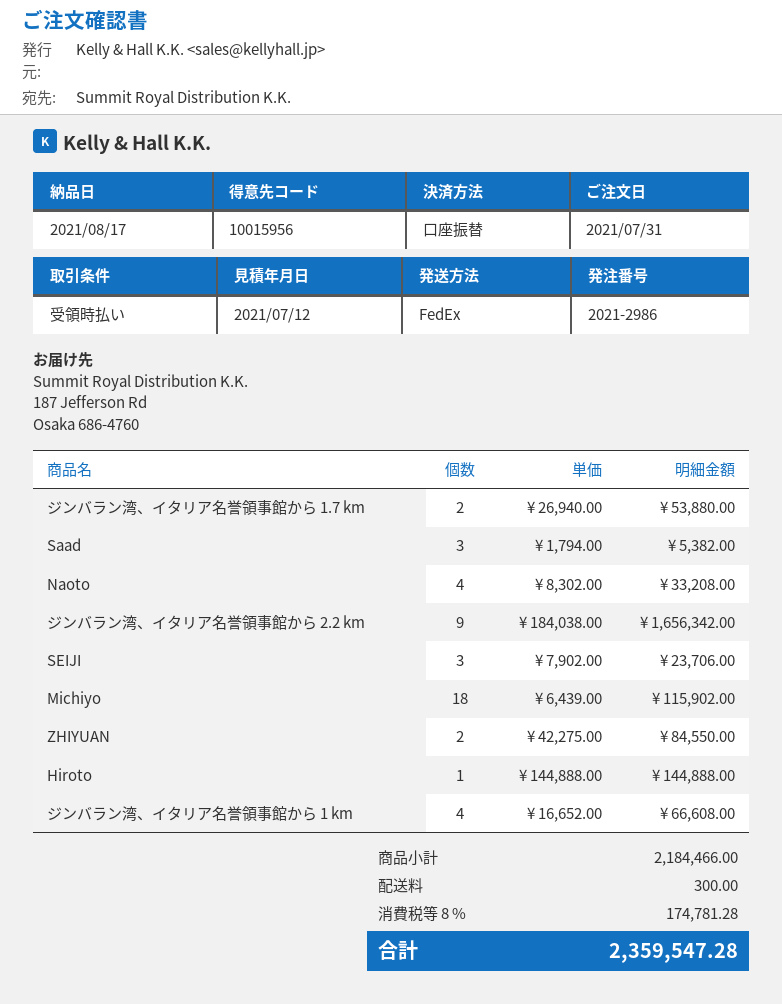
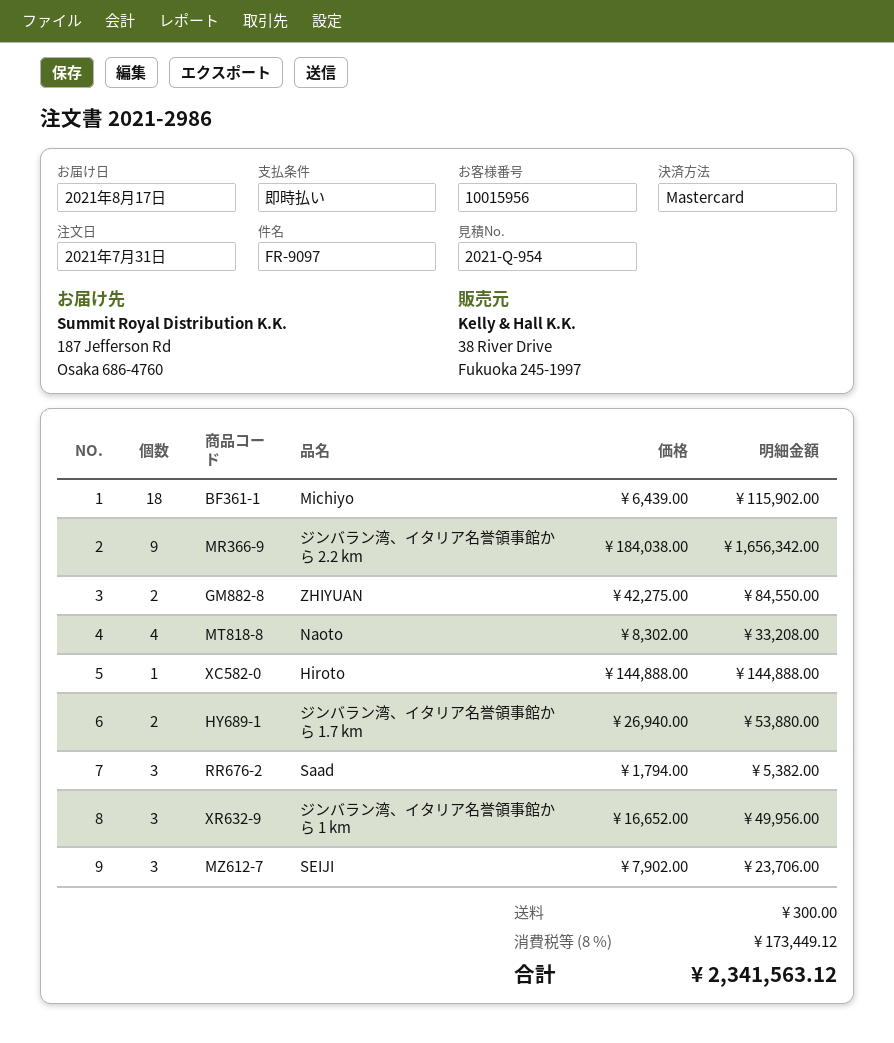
payment method: direct debit -> Mastercard
ジンバラン湾、イタリア名誉領事館から 1 km: 4 x 16652.00 = 66608.00 -> 3 x 16652.00 = 49956.00
tax: 8% = 174781.28 -> 8% = 173449.12
total: 2359547.28 -> 2341563.12

